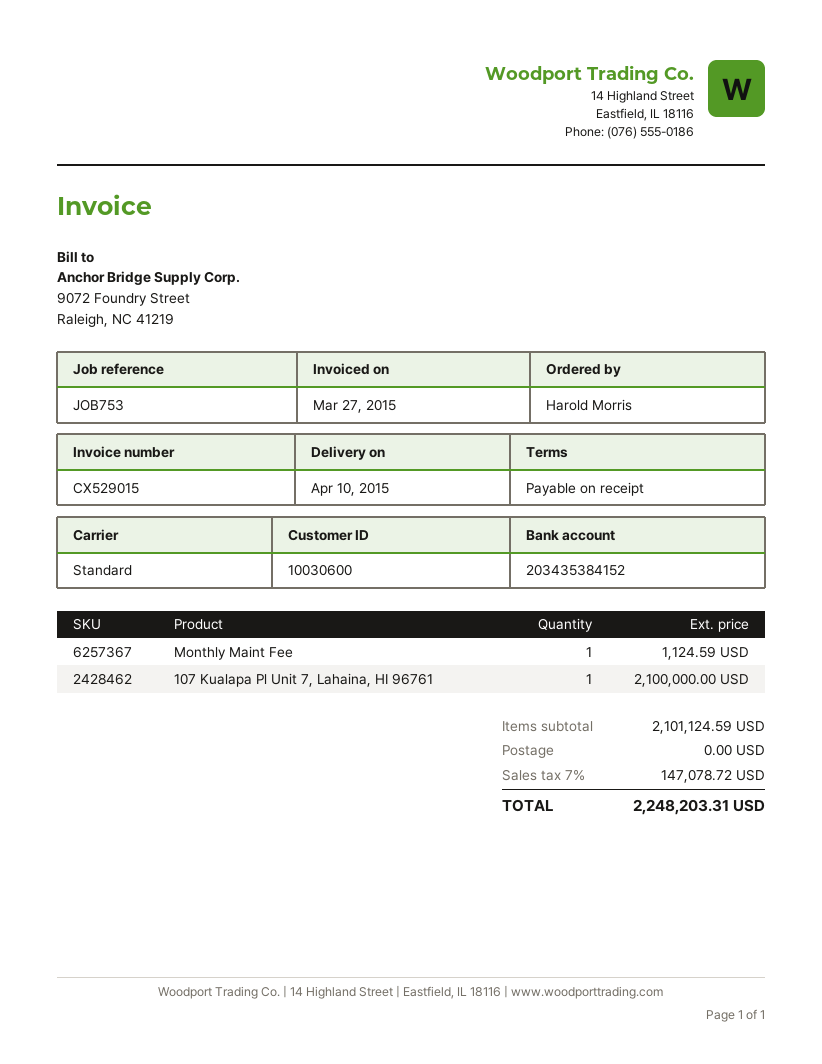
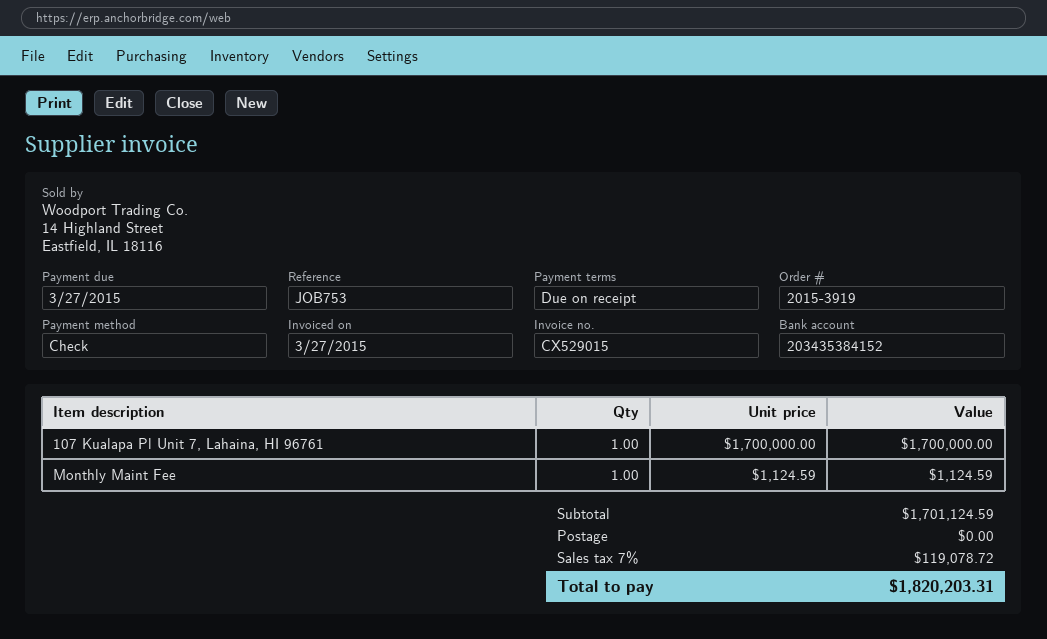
107 Kualapa Pl Unit 7, Lahaina, HI 96761: 1 for 2100000.00 -> 1 for 1700000.00
subtotal: 2101124.59 -> 1701124.59
tax: 7% = 147078.72 -> 7% = 119078.72
total: 2248203.31 -> 1820203.31

